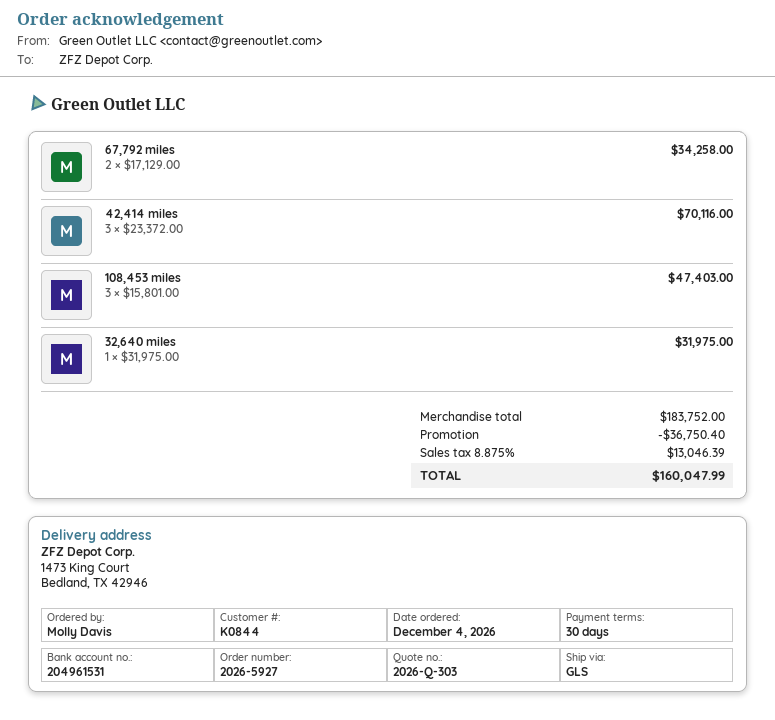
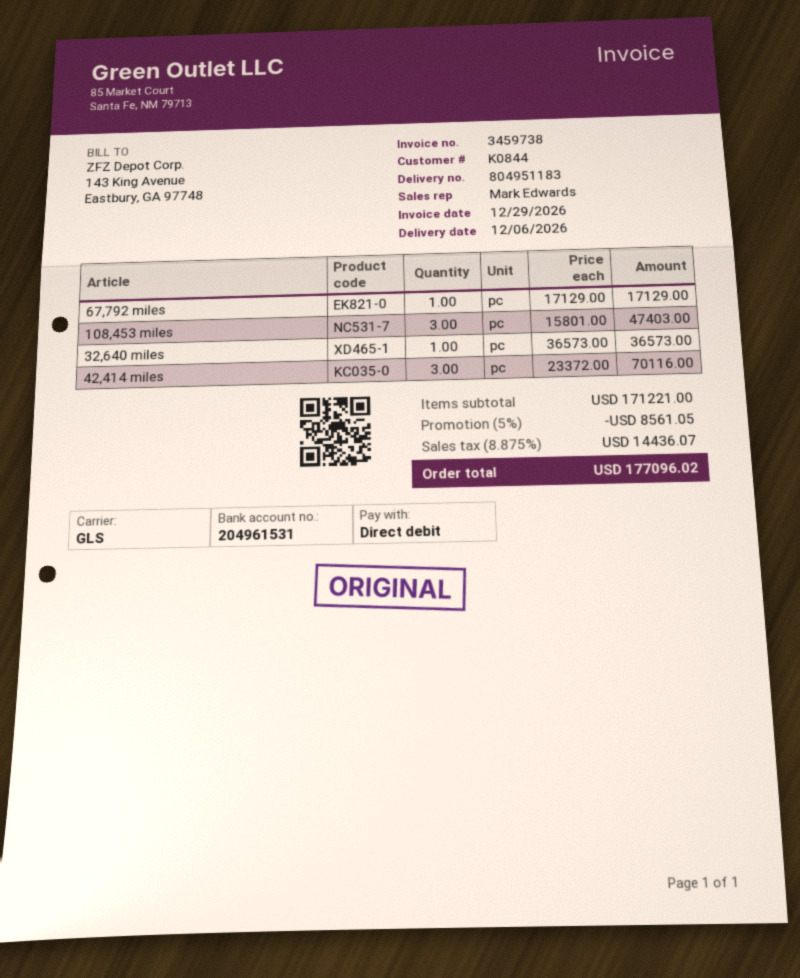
67,792 miles: 2 x 17129.00 = 34258.00 -> 1 x 17129.00 = 17129.00
32,640 miles: 1 x 31975.00 = 31975.00 -> 1 x 36573.00 = 36573.00
subtotal: 183752.00 -> 171221.00
discount: 36750.40 -> 8561.05
tax: 8.875% = 13046.39 -> 8.875% = 14436.07
total: 160047.99 -> 177096.02

